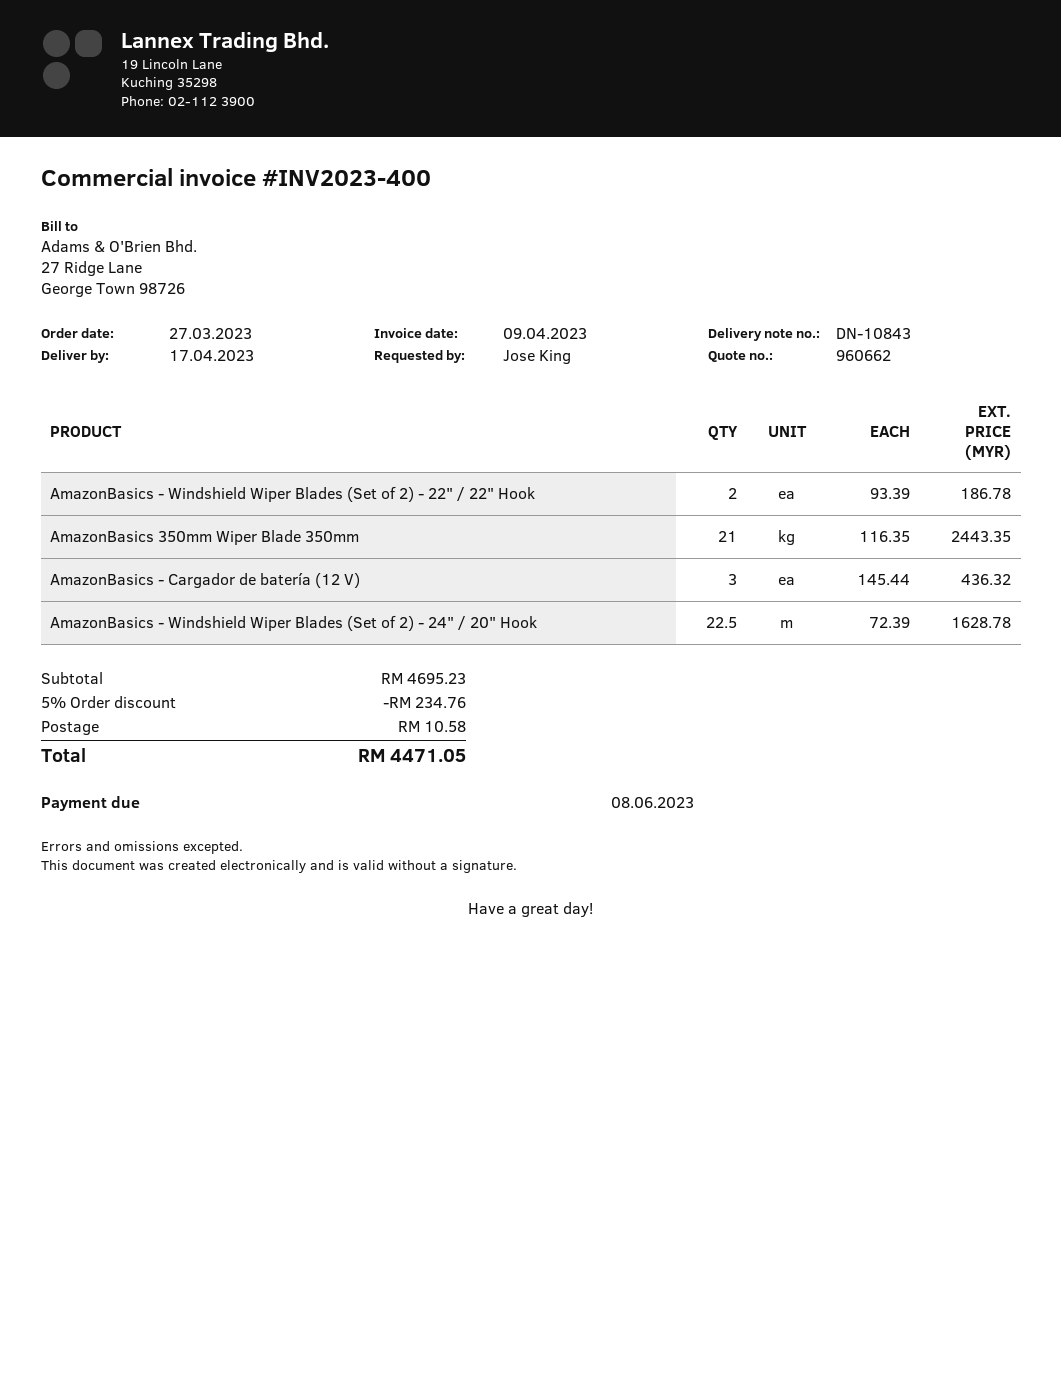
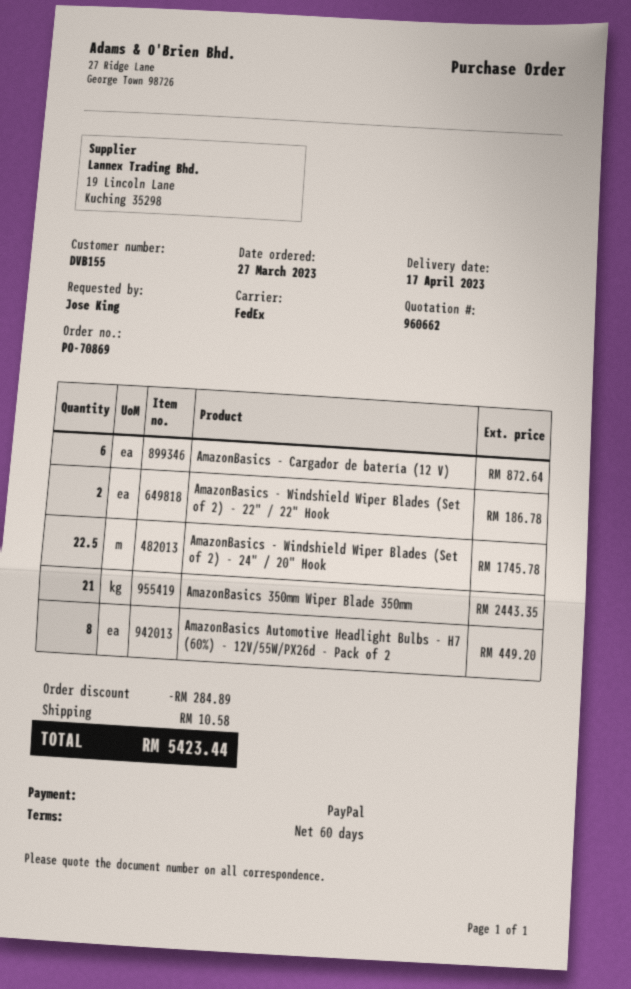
AmazonBasics - Cargador de batería (12 V): 3 for 436.32 -> 6 for 872.64
AmazonBasics - Windshield Wiper Blades (Set of 2) - 24" / 20" Hook: 22.5 for 1628.78 -> 22.5 for 1745.78
AmazonBasics Automotive Headlight Bulbs - H7 (60%) - 12V/55W/PX26d - Pack of 2: none -> 8 for 449.20
discount: 234.76 -> 284.89
total: 4471.05 -> 5423.44

